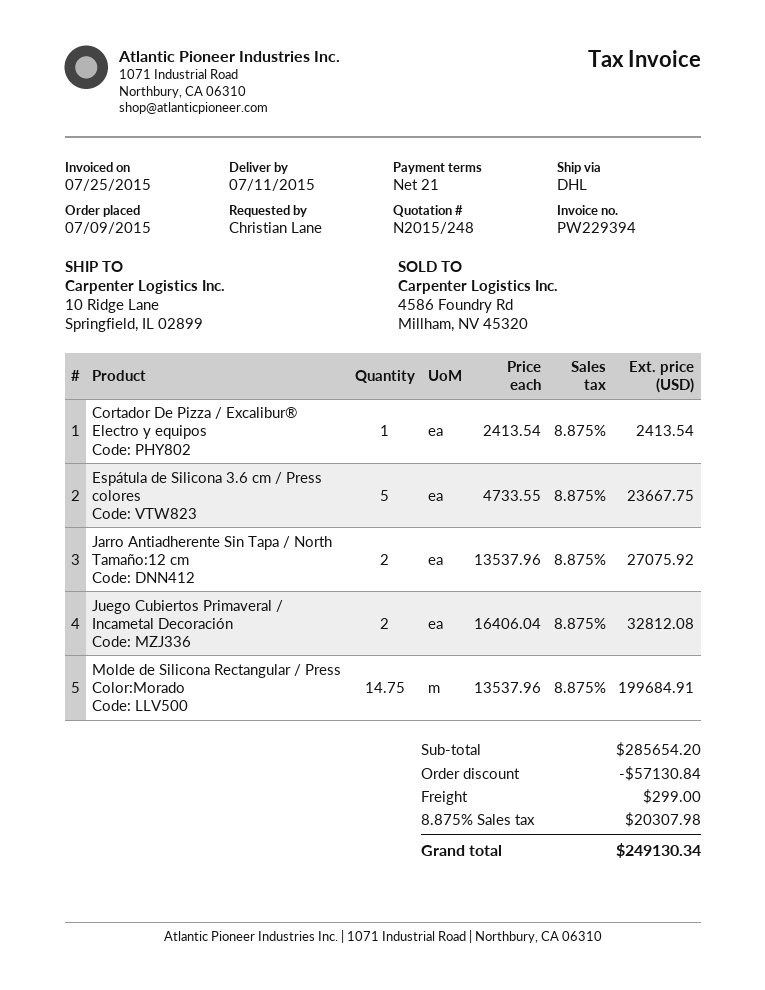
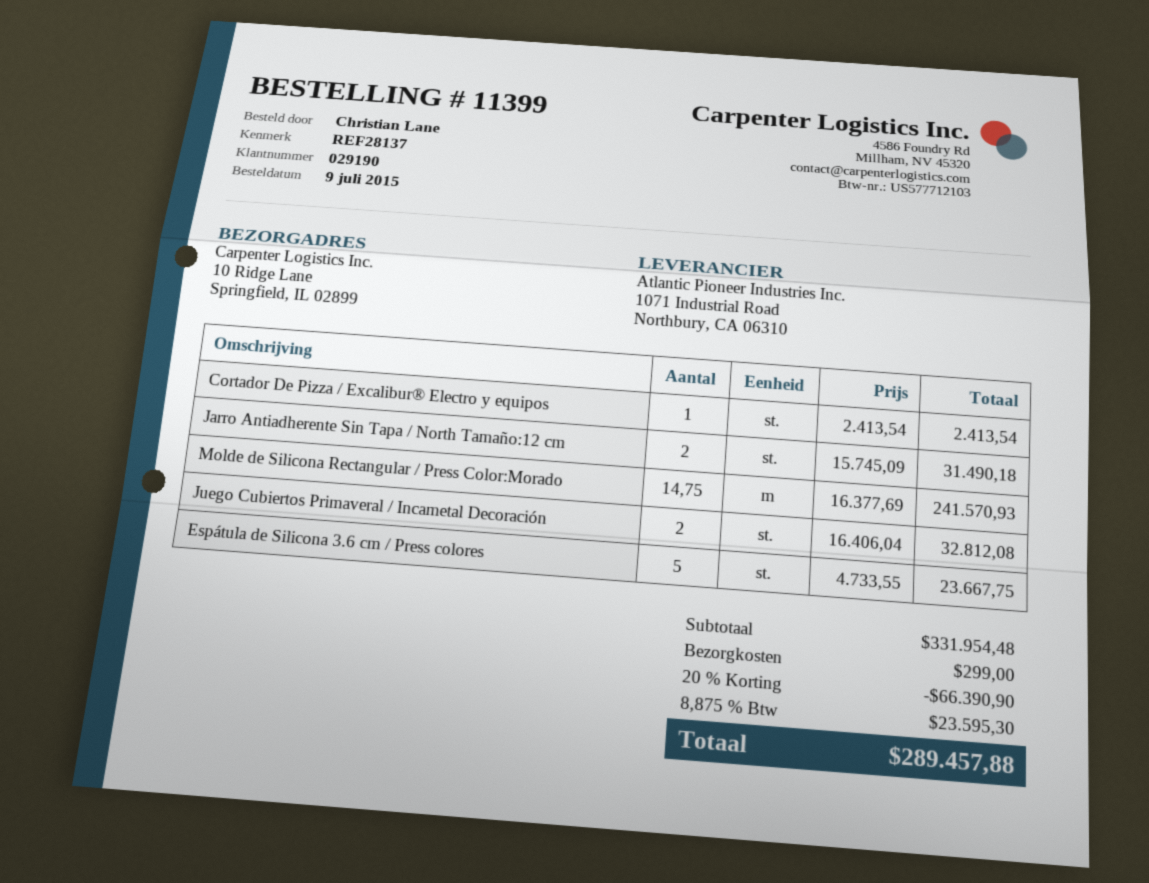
Jarro Antiadherente Sin Tapa / North Tamaño:12 cm: 2 x 13537.96 = 27075.92 -> 2 x 15745.09 = 31490.18
Molde de Silicona Rectangular / Press Color:Morado: 14.75 x 13537.96 = 199684.91 -> 14.75 x 16377.69 = 241570.93
subtotal: 285654.20 -> 331954.48
discount: 57130.84 -> 66390.90
tax: 8.875% = 20307.98 -> 8.875% = 23595.30
total: 249130.34 -> 289457.88

